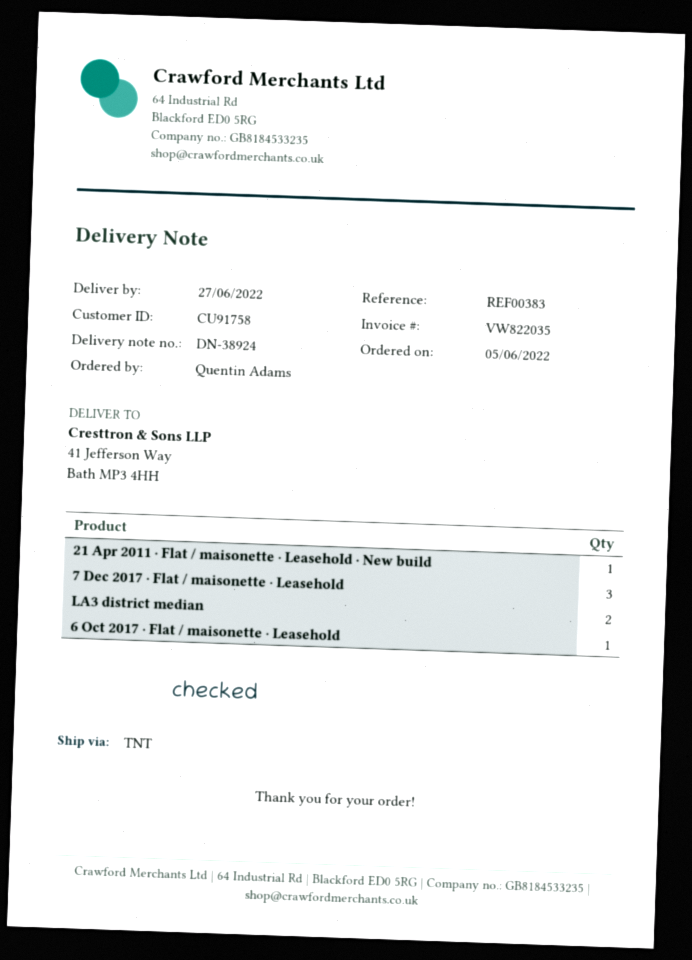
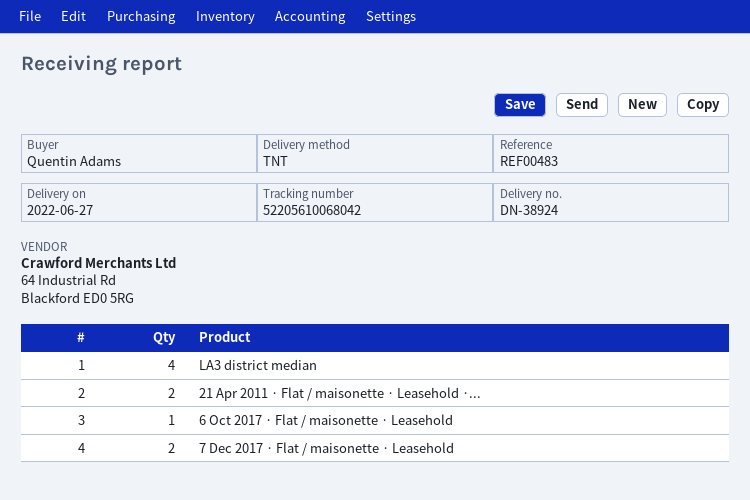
reference: REF00383 -> REF00483
21 Apr 2011 · Flat / maisonette · Leasehold · New build: 1 -> 2
7 Dec 2017 · Flat / maisonette · Leasehold: 3 -> 2
LA3 district median: 2 -> 4

